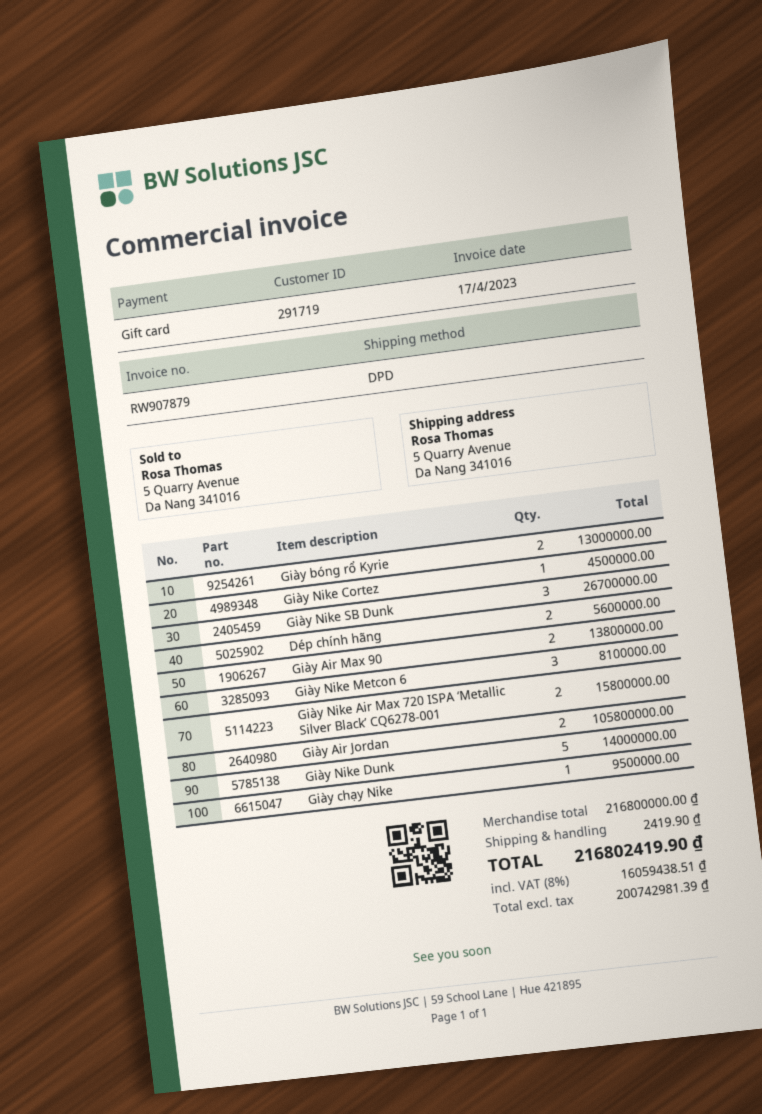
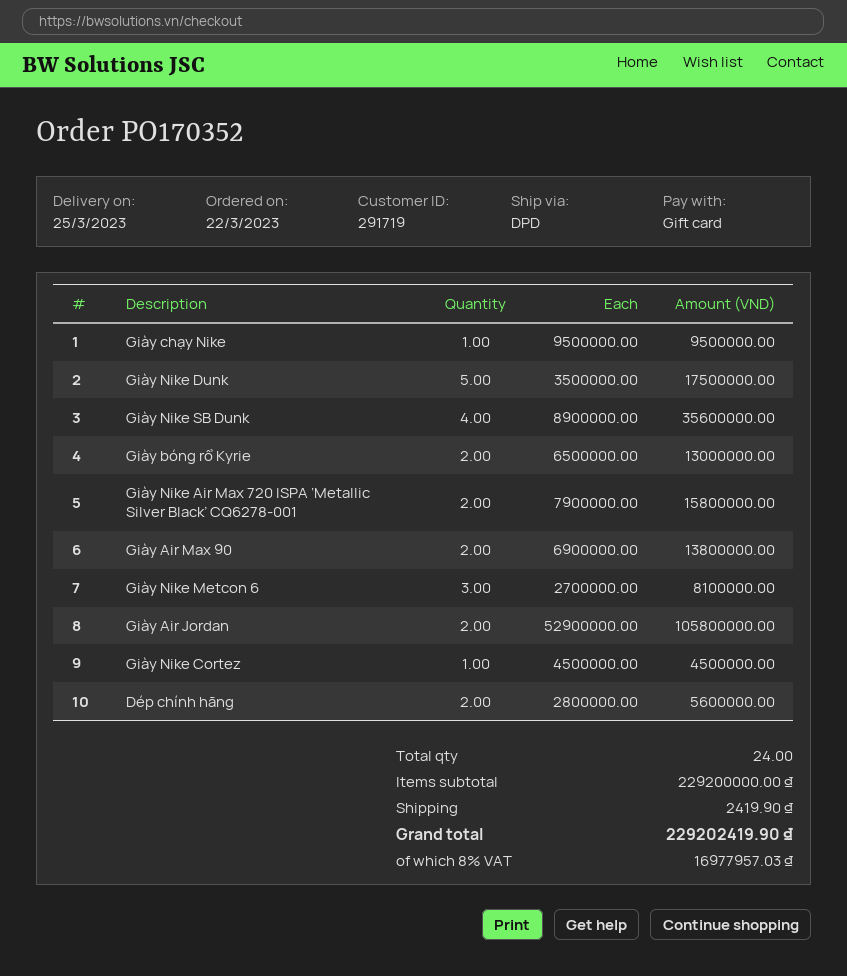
Giày Nike SB Dunk: 3 for 26700000.00 -> 4 for 35600000.00
Giày Nike Dunk: 5 for 14000000.00 -> 5 for 17500000.00
subtotal: 216800000.00 -> 229200000.00
tax: 8% = 16059438.51 -> 8% = 16977957.03
total: 216802419.90 -> 229202419.90

